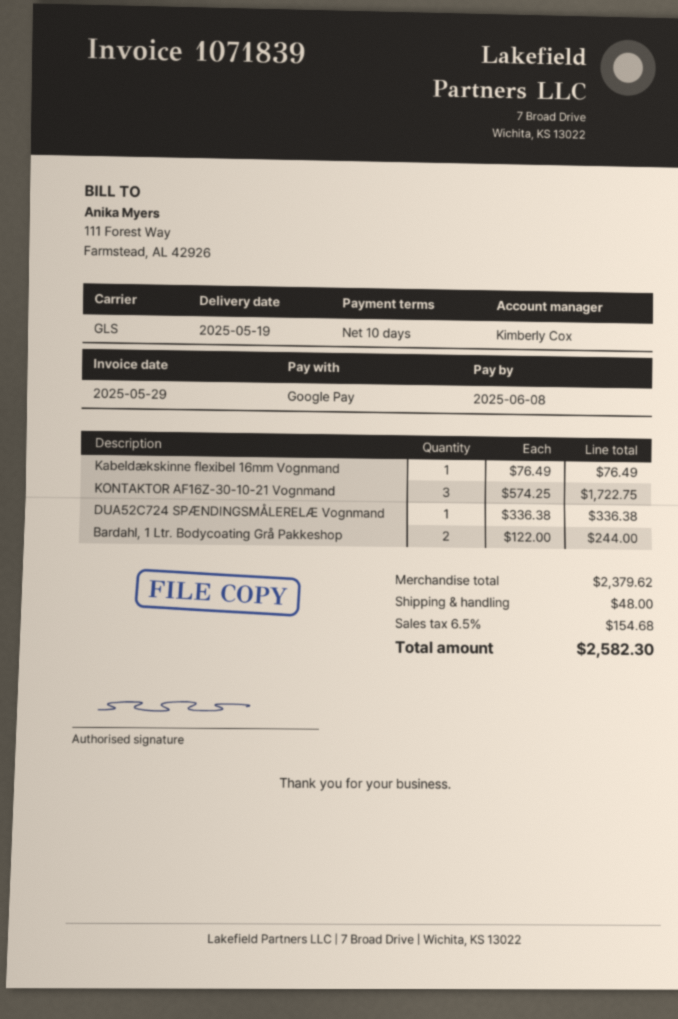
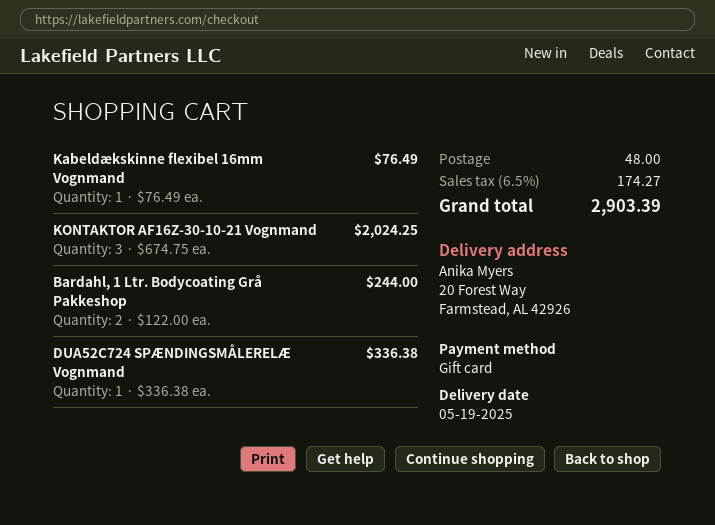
payment method: Google Pay -> gift card
KONTAKTOR AF16Z-30-10-21 Vognmand: 3 x 574.25 = 1722.75 -> 3 x 674.75 = 2024.25
tax: 6.5% = 154.68 -> 6.5% = 174.27
total: 2582.30 -> 2903.39

